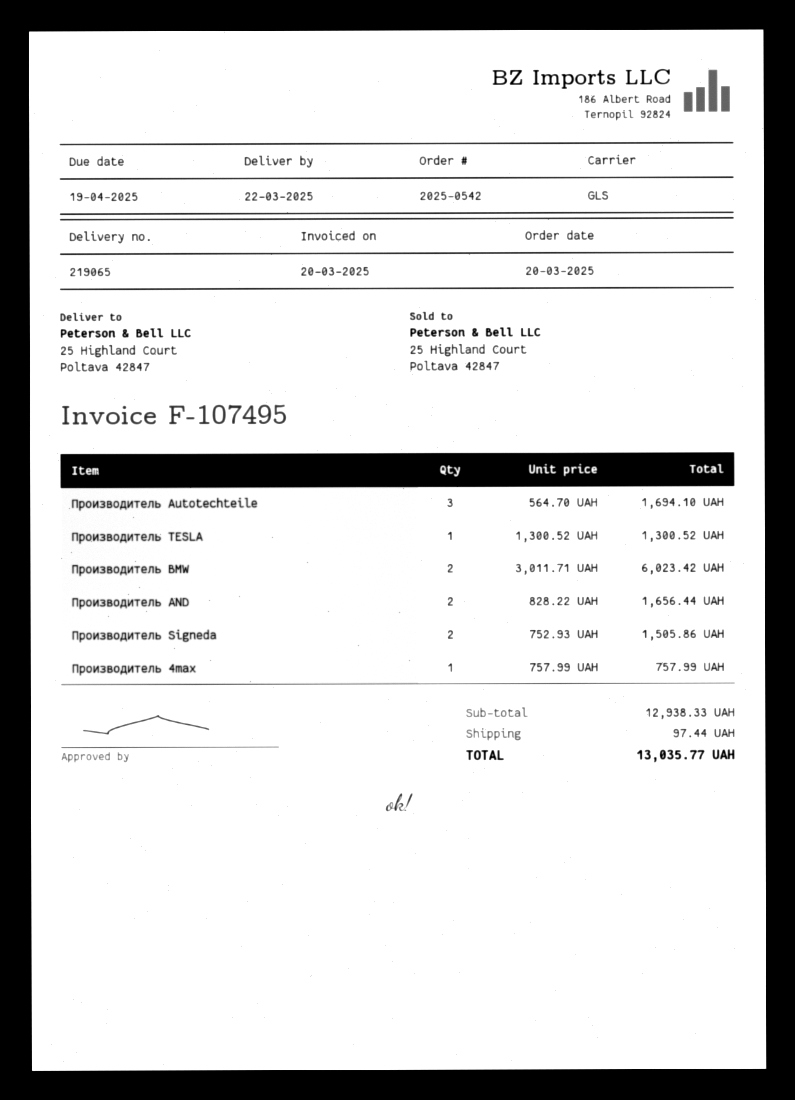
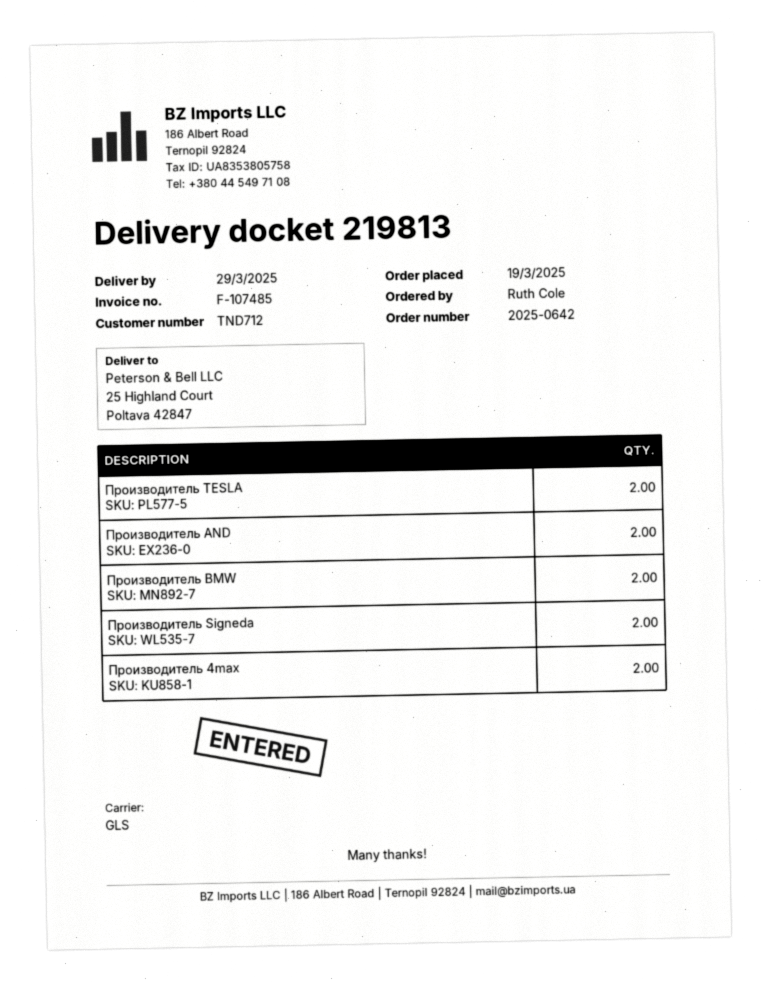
order number: 2025-0542 -> 2025-0642
order date: 2025-03-20 -> 2025-03-19
delivery note number: 219065 -> 219813
delivery date: 2025-03-22 -> 2025-03-29
invoice number: F-107495 -> F-107485
Производитель Autotechteile: 3 -> none
Производитель TESLA: 1 -> 2
Производитель 4max: 1 -> 2

